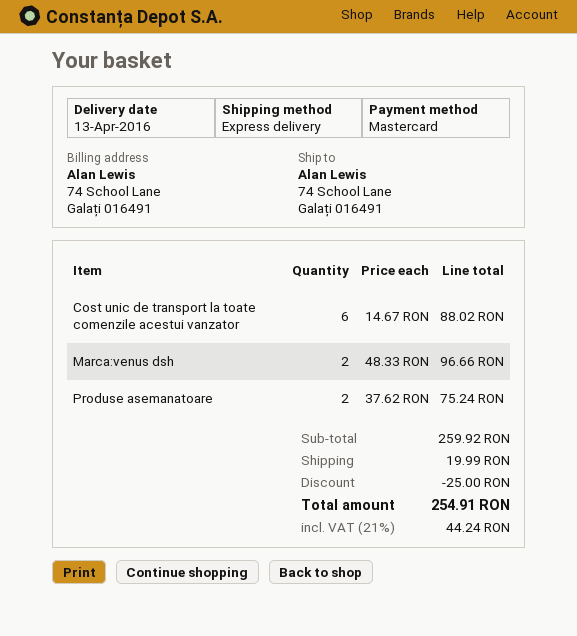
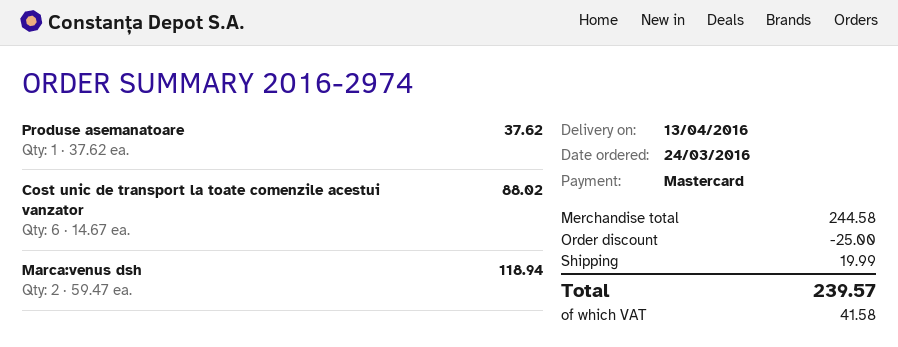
Marca:venus dsh: 2 x 48.33 = 96.66 -> 2 x 59.47 = 118.94
Produse asemanatoare: 2 x 37.62 = 75.24 -> 1 x 37.62 = 37.62
subtotal: 259.92 -> 244.58
tax: 44.24 -> 41.58
total: 254.91 -> 239.57

